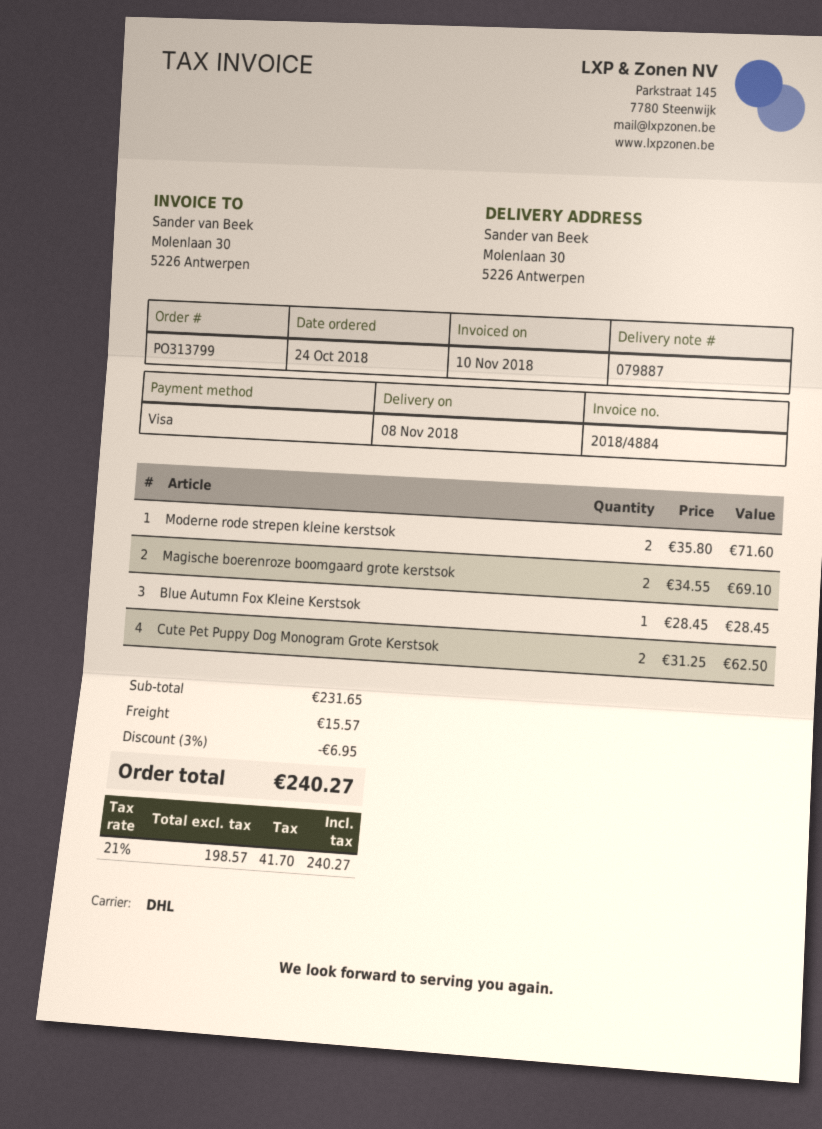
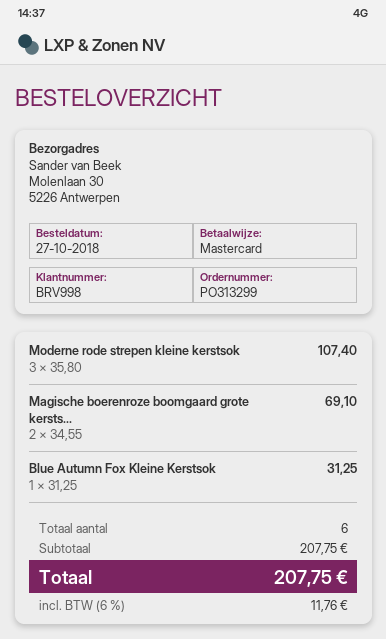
order number: PO313799 -> PO313299
order date: 2018-10-24 -> 2018-10-27
payment method: Visa -> Mastercard
Moderne rode strepen kleine kerstsok: 2 x 35.80 = 71.60 -> 3 x 35.80 = 107.40
Blue Autumn Fox Kleine Kerstsok: 1 x 28.45 = 28.45 -> 1 x 31.25 = 31.25
Cute Pet Puppy Dog Monogram Grote Kerstsok: 2 x 31.25 = 62.50 -> none
subtotal: 231.65 -> 207.75
discount: 3% = 6.95 -> none
shipping: 15.57 -> none
tax: 21% = 41.70 -> 6% = 11.76
total: 240.27 -> 207.75

